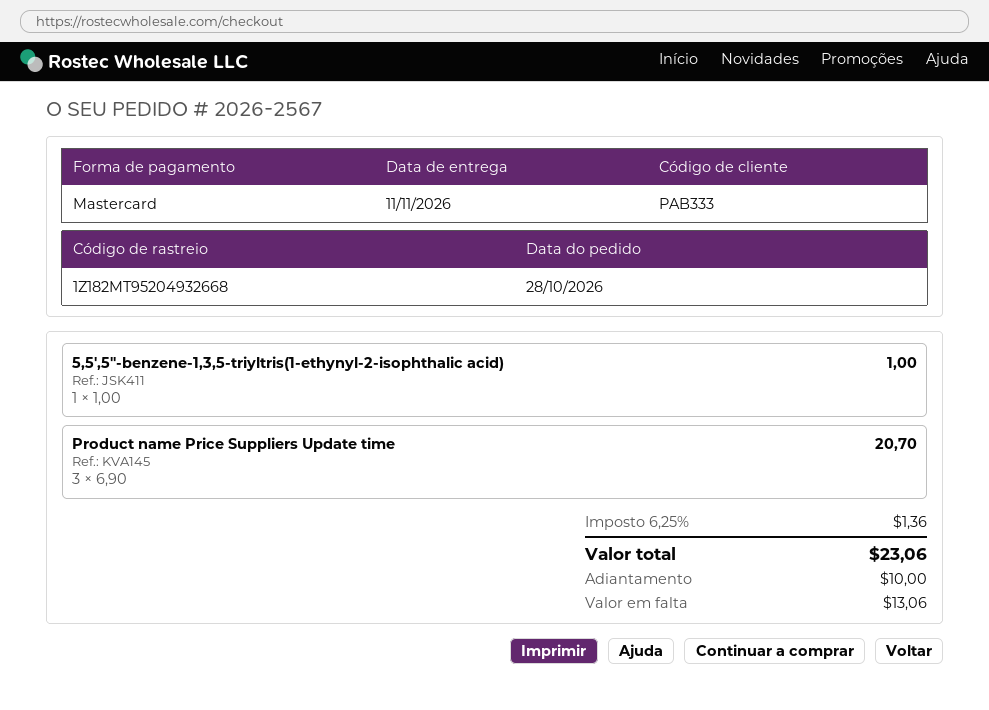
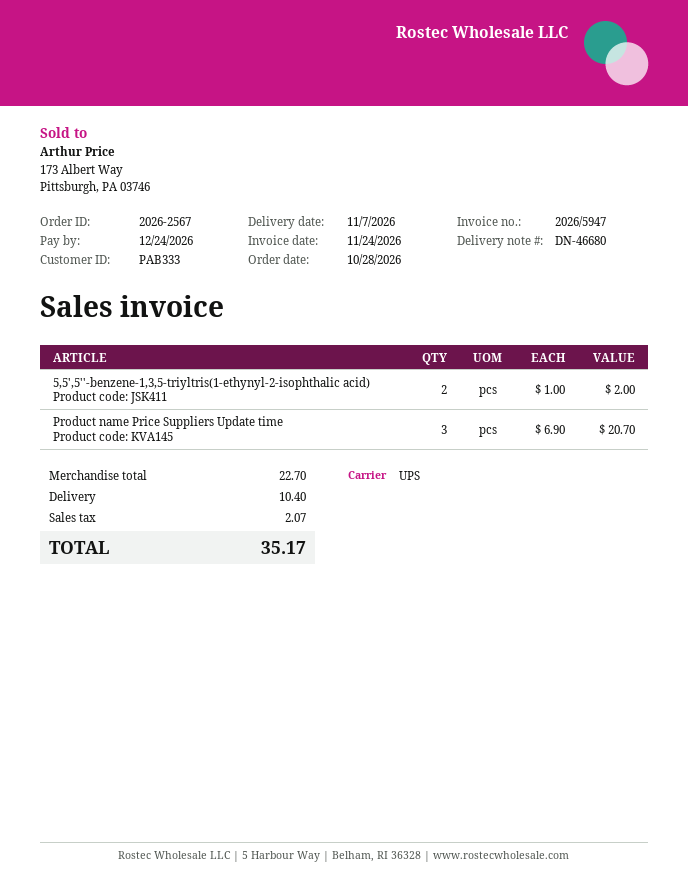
delivery date: 2026-11-11 -> 2026-11-07
5,5',5''-benzene-1,3,5-triyltris(1-ethynyl-2-isophthalic acid): 1 x 1.00 = 1.00 -> 2 x 1.00 = 2.00
shipping: none -> 10.40
tax: 1.36 -> 2.07
total: 23.06 -> 35.17

